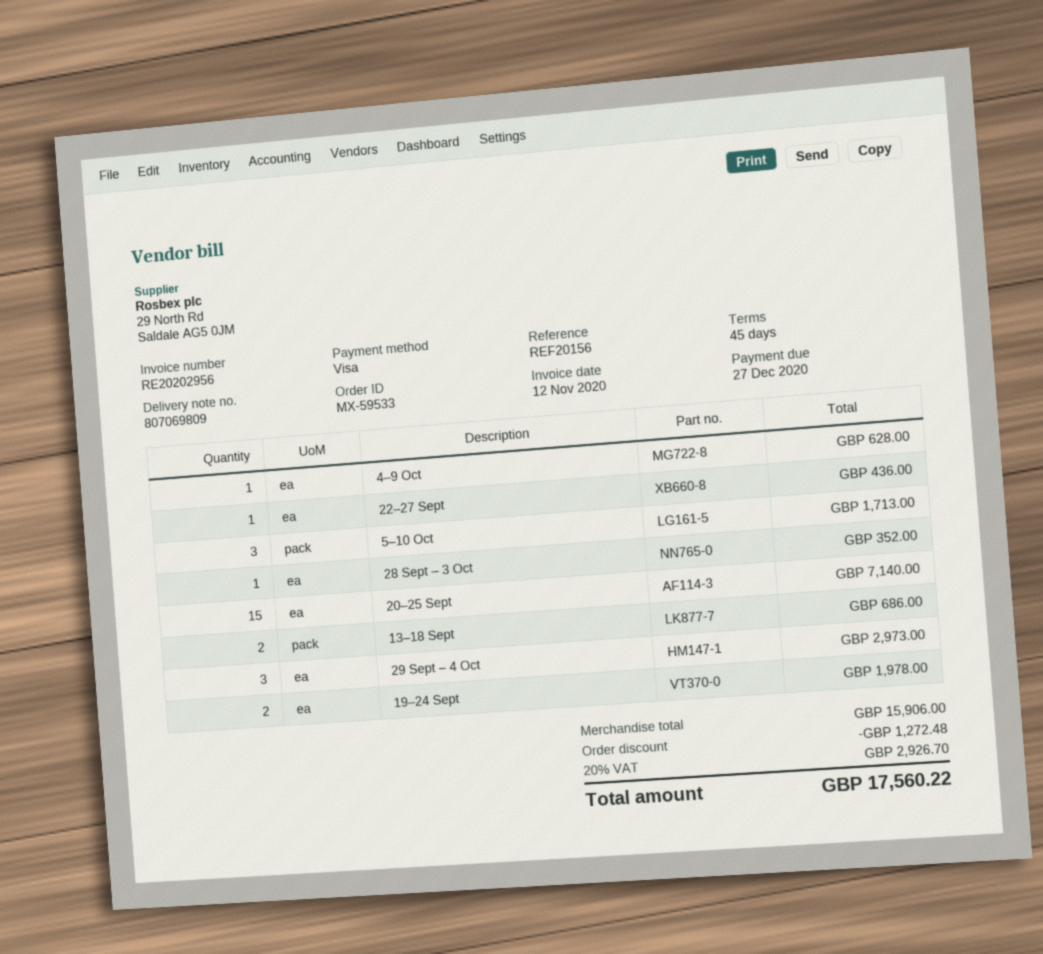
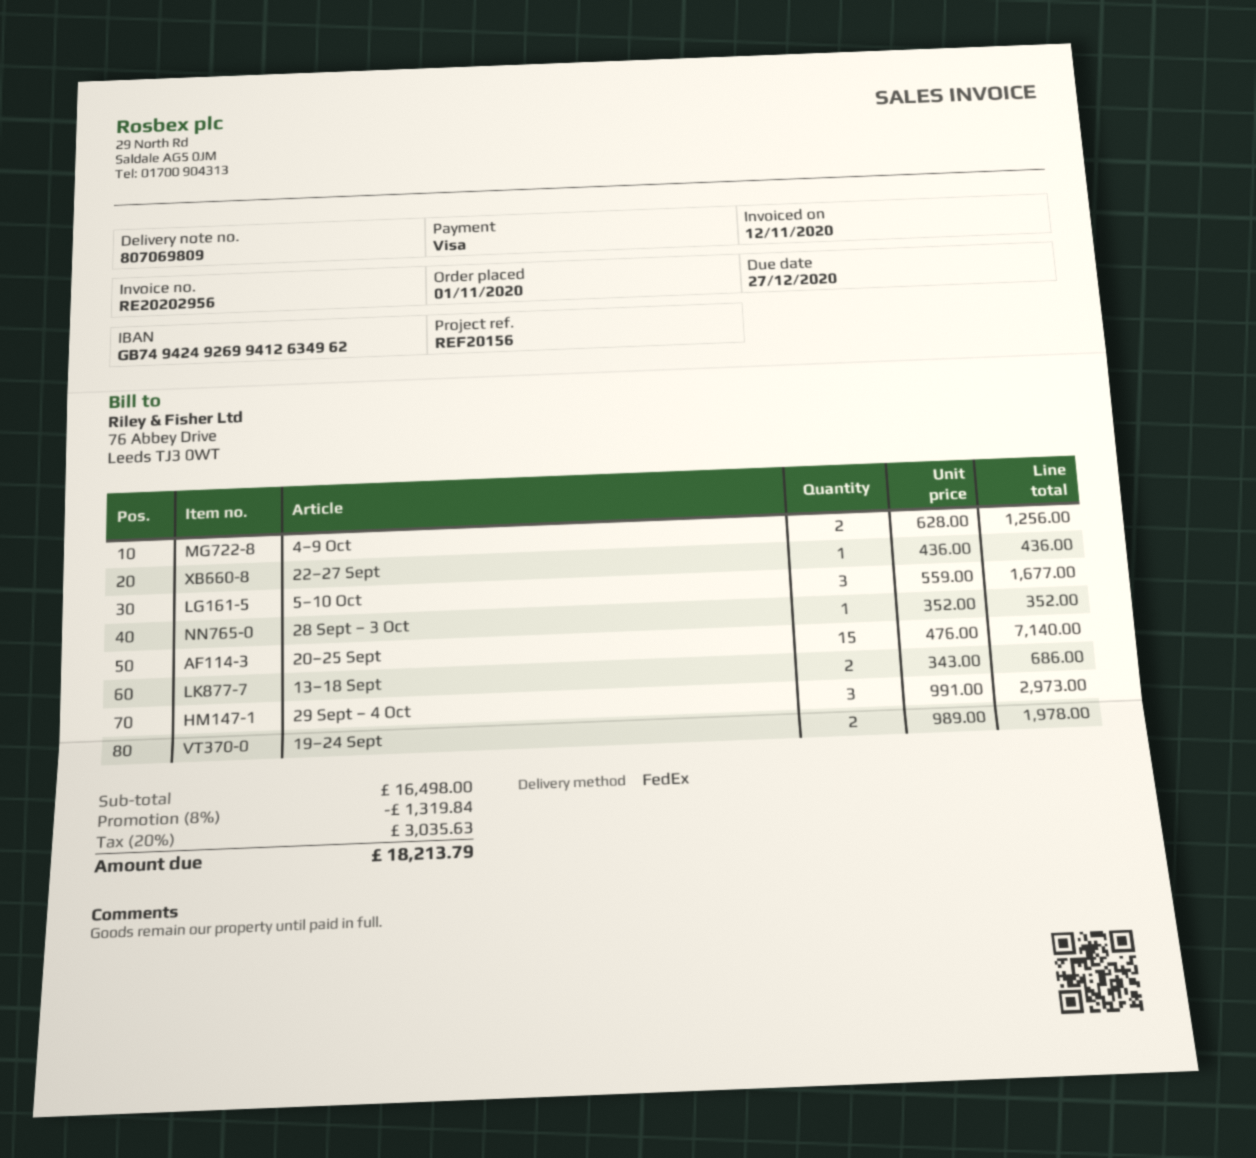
4–9 Oct: 1 for 628.00 -> 2 for 1256.00
5–10 Oct: 3 for 1713.00 -> 3 for 1677.00
subtotal: 15906.00 -> 16498.00
discount: 1272.48 -> 1319.84
tax: 20% = 2926.70 -> 20% = 3035.63
total: 17560.22 -> 18213.79

